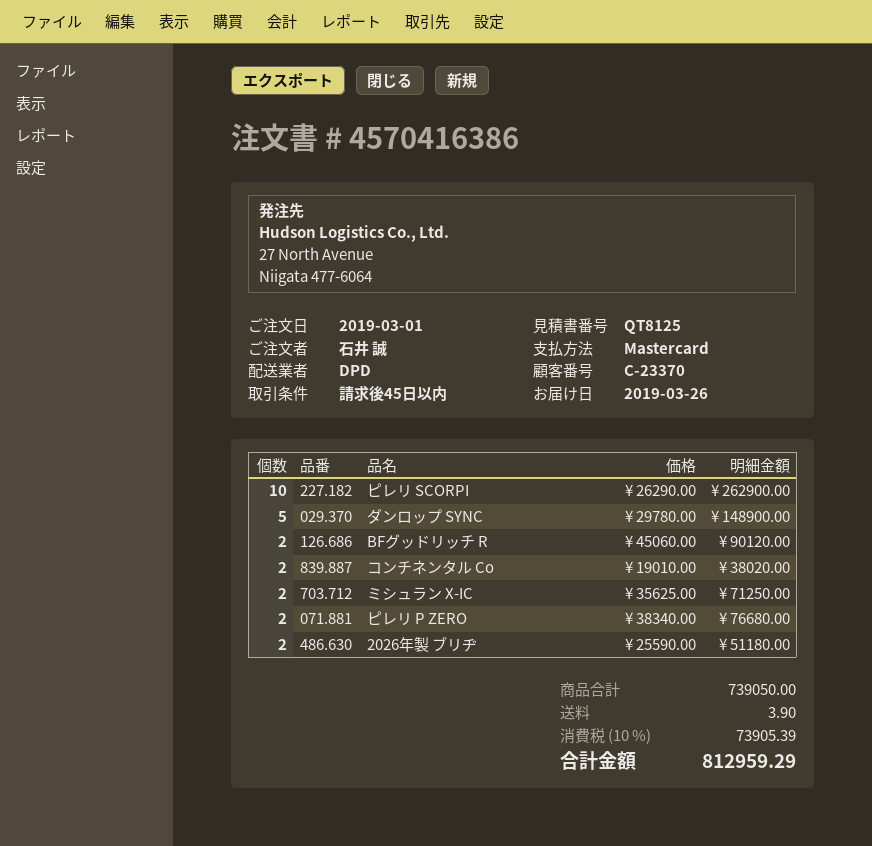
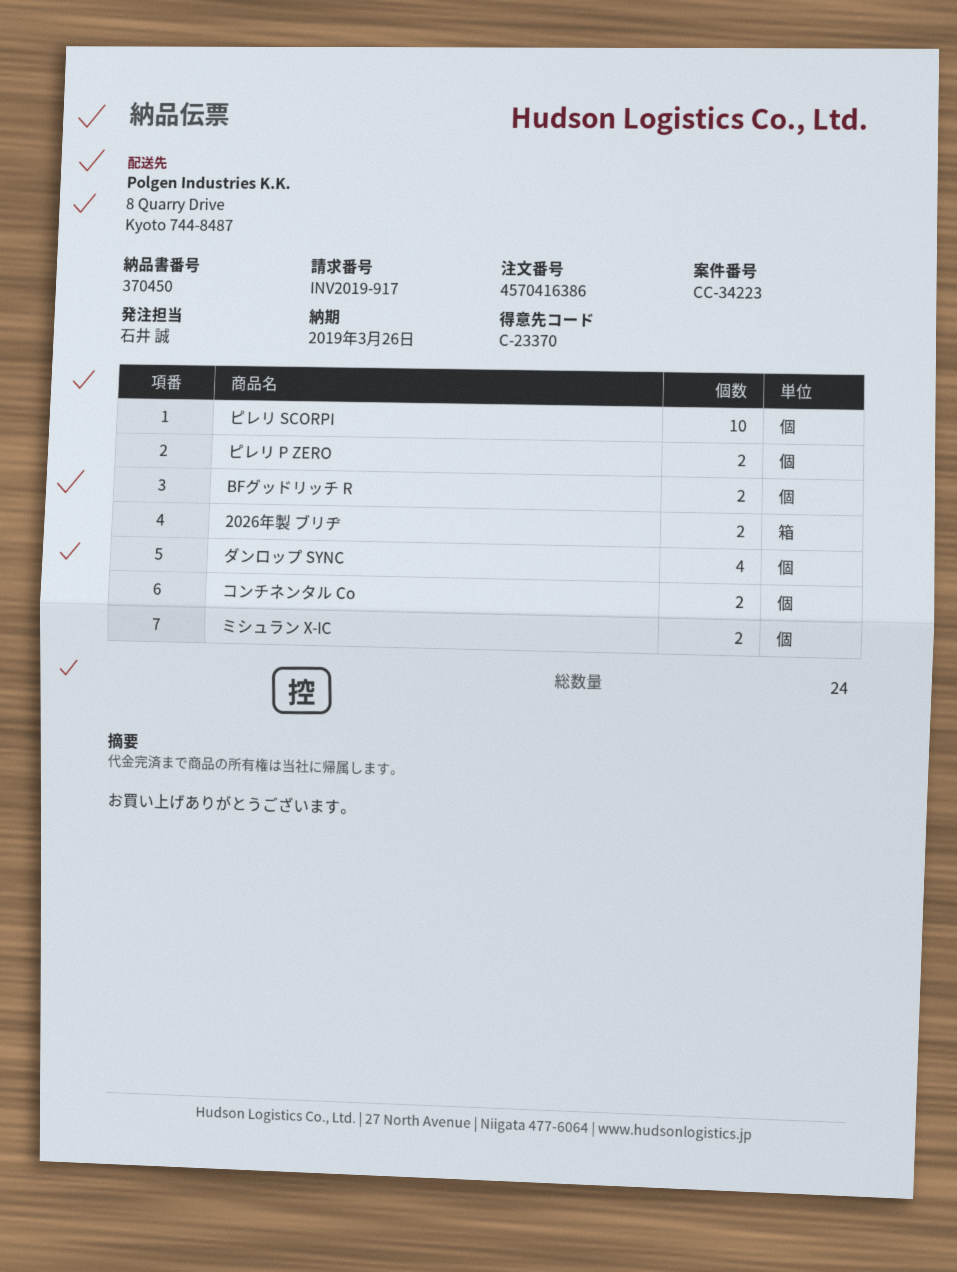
ダンロップ SYNC: 5 -> 4

